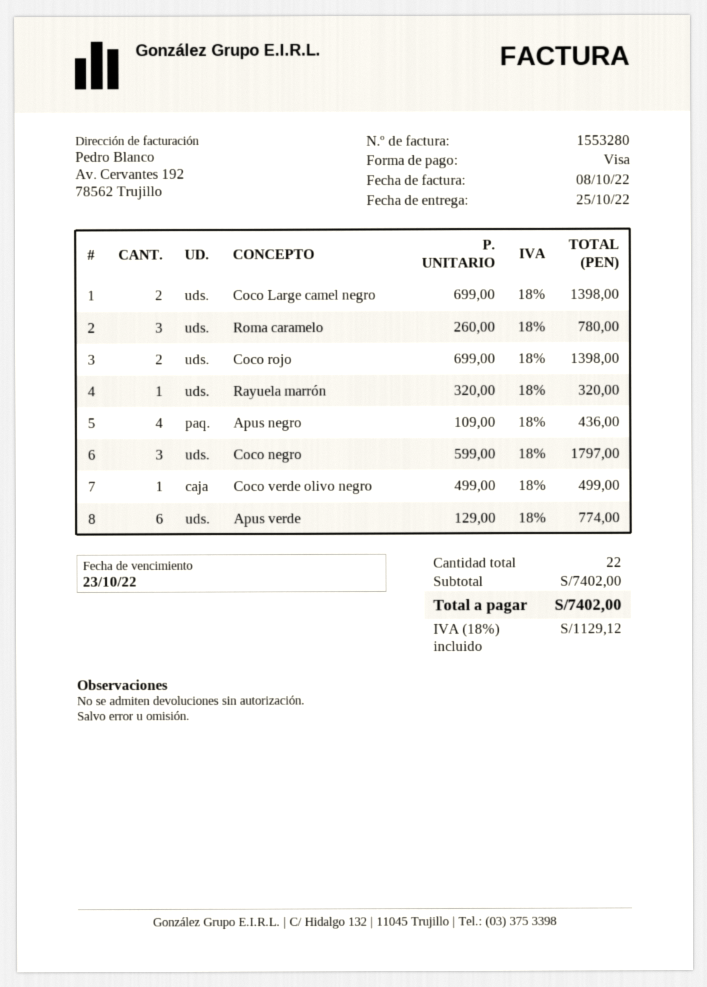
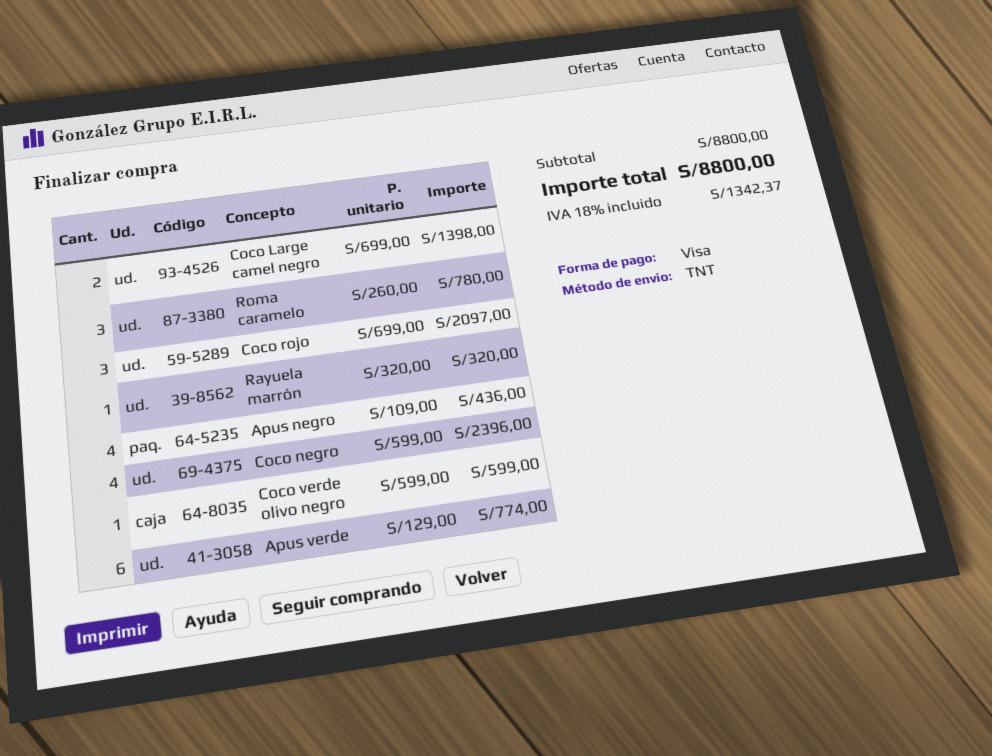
Coco rojo: 2 x 699.00 = 1398.00 -> 3 x 699.00 = 2097.00
Coco negro: 3 x 599.00 = 1797.00 -> 4 x 599.00 = 2396.00
Coco verde olivo negro: 1 x 499.00 = 499.00 -> 1 x 599.00 = 599.00
subtotal: 7402.00 -> 8800.00
tax: 18% = 1129.12 -> 18% = 1342.37
total: 7402.00 -> 8800.00

